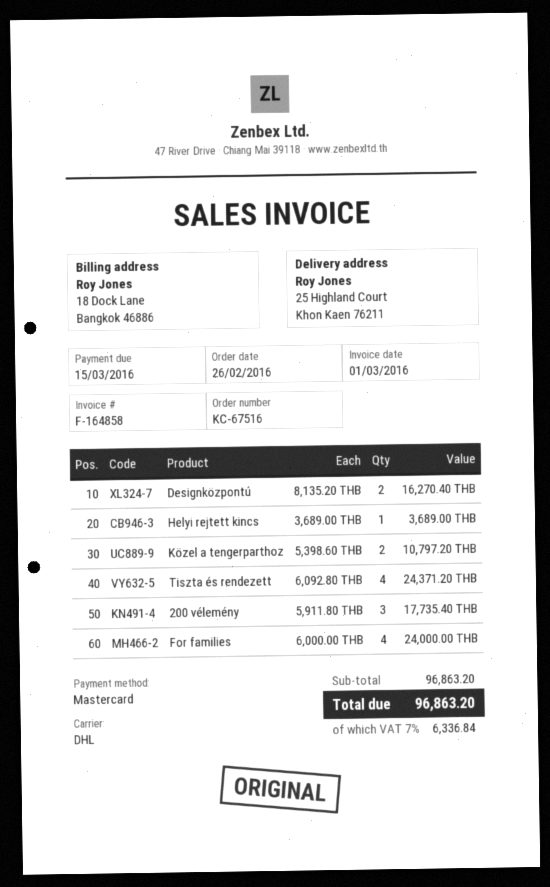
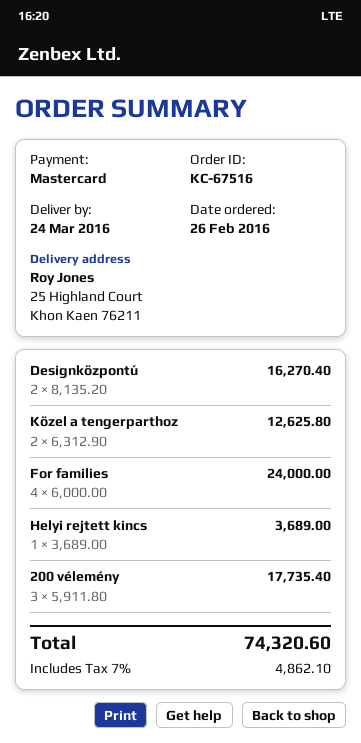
Közel a tengerparthoz: 2 x 5398.60 = 10797.20 -> 2 x 6312.90 = 12625.80
Tiszta és rendezett: 4 x 6092.80 = 24371.20 -> none
tax: 7% = 6336.84 -> 7% = 4862.10
total: 96863.20 -> 74320.60

